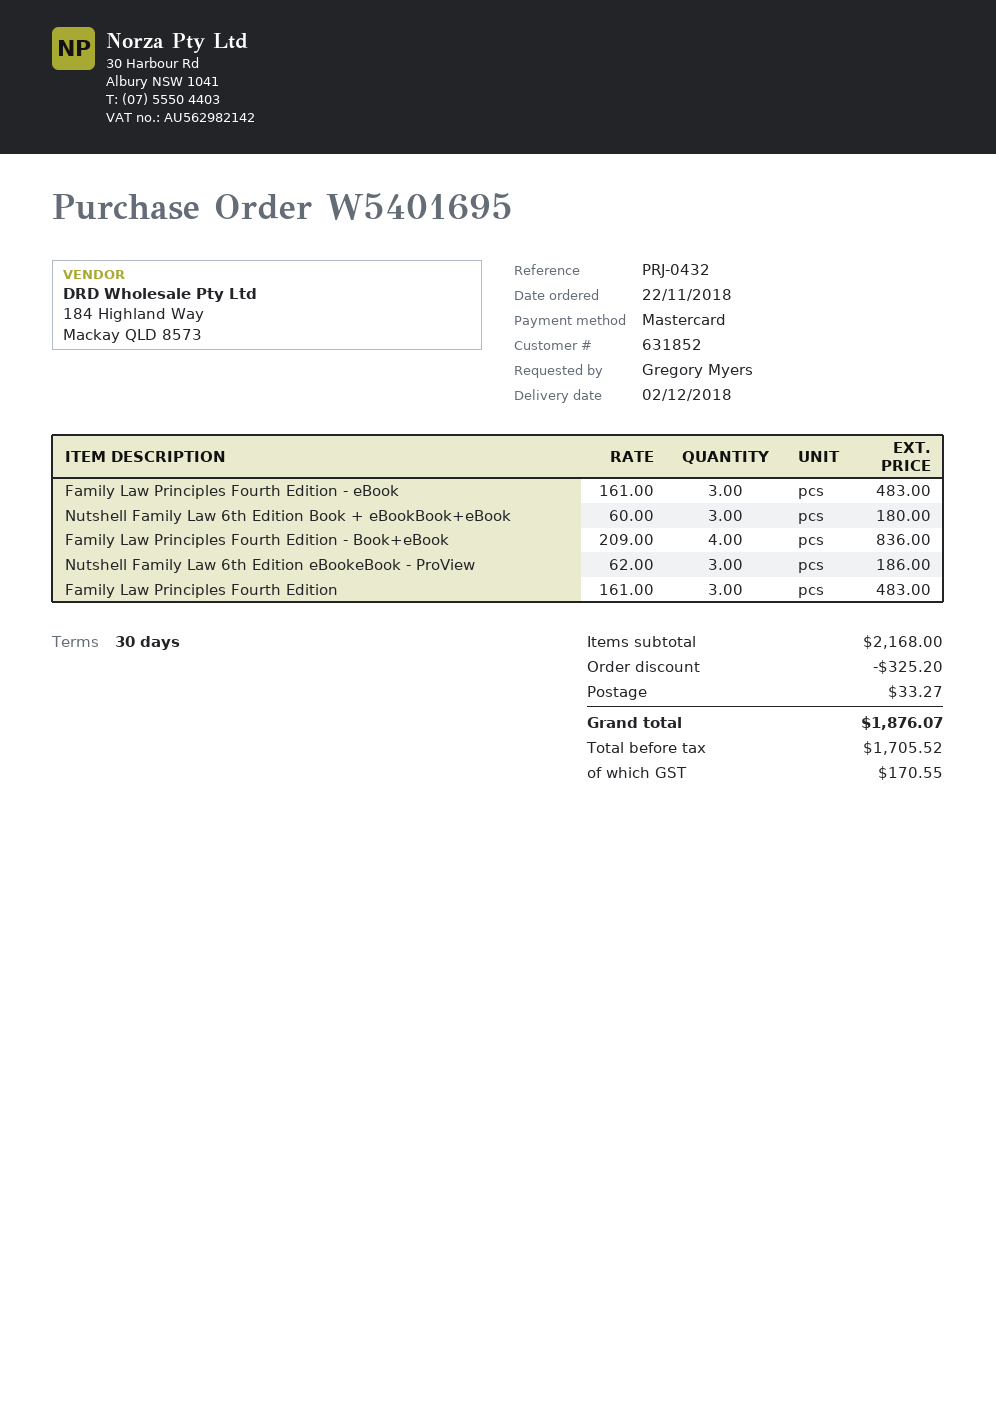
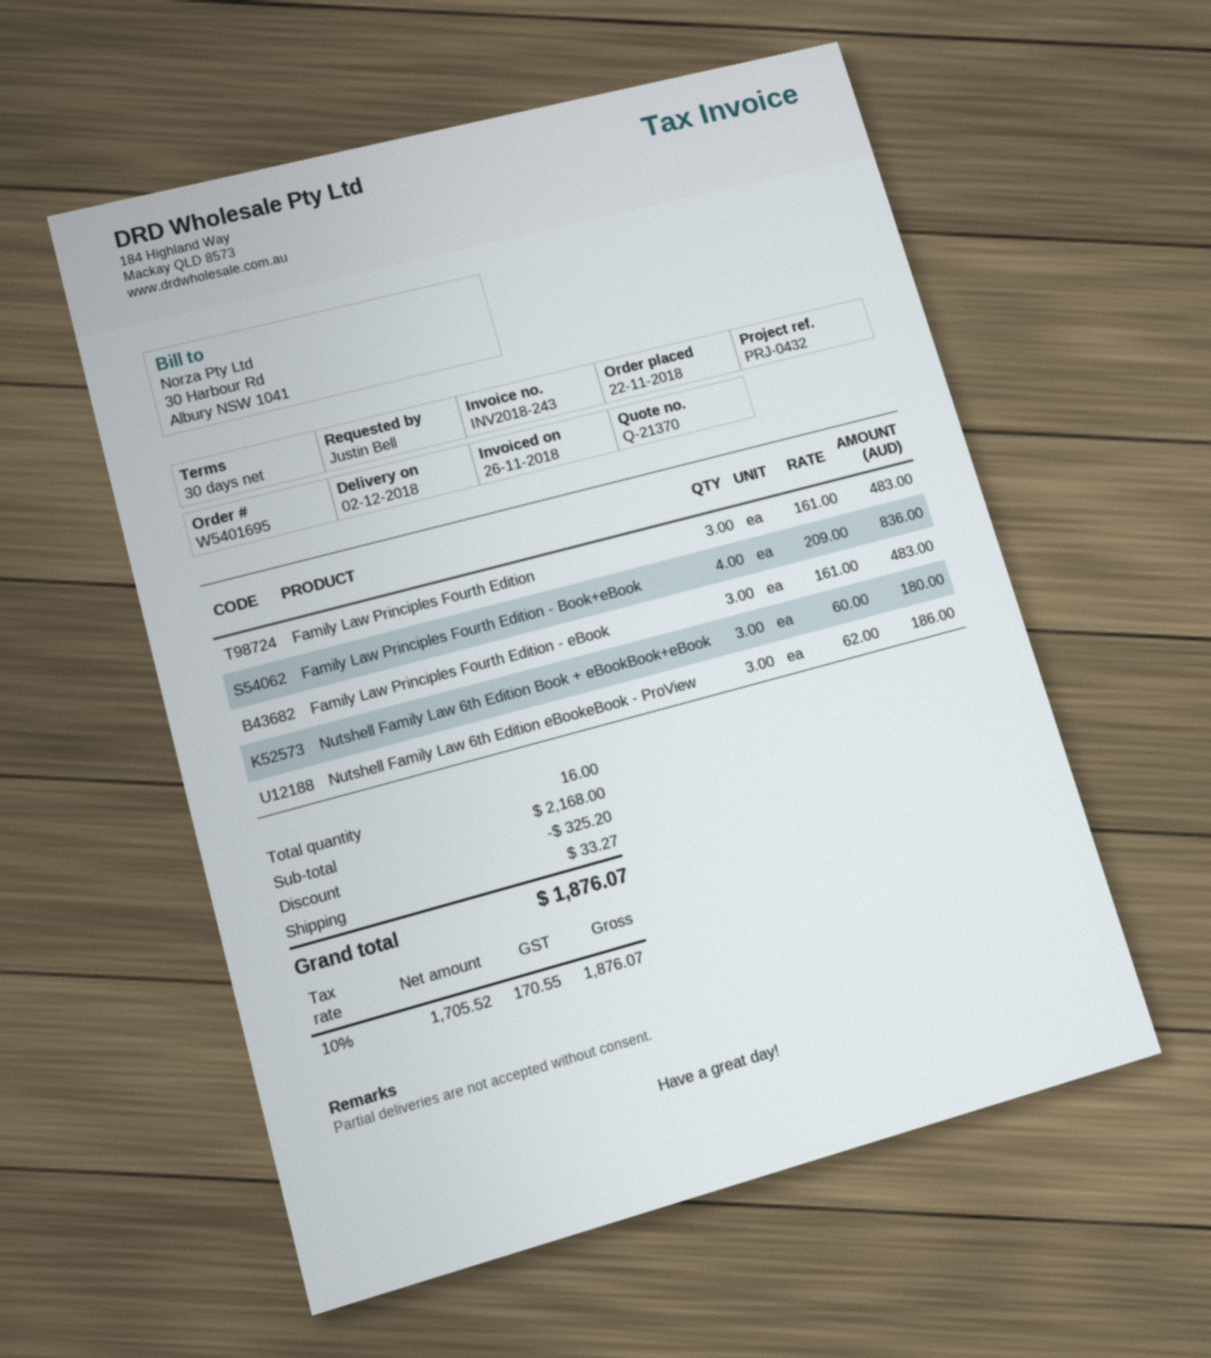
ordered by: Gregory Myers -> Justin Bell

